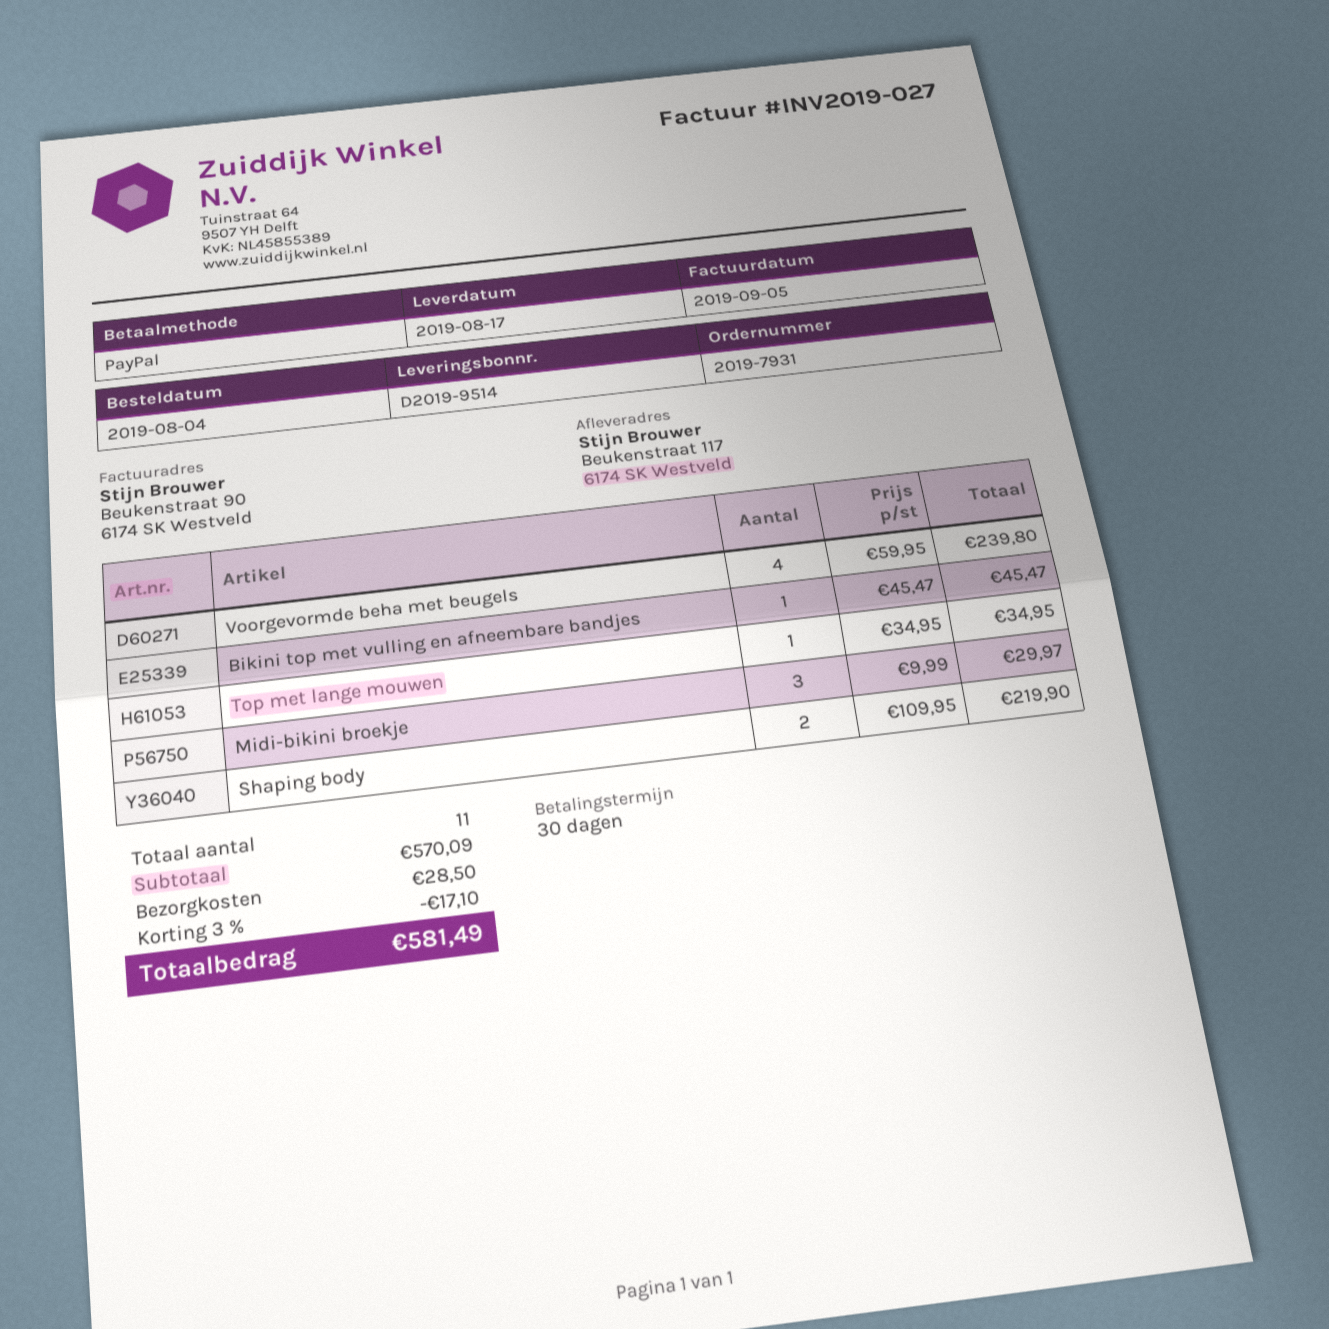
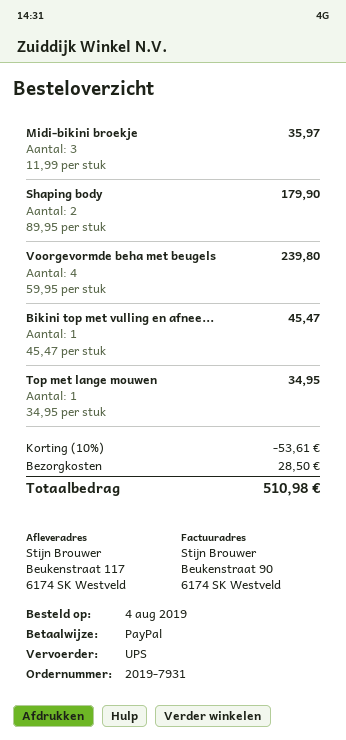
Midi-bikini broekje: 3 x 9.99 = 29.97 -> 3 x 11.99 = 35.97
Shaping body: 2 x 109.95 = 219.90 -> 2 x 89.95 = 179.90
discount: 3% = 17.10 -> 10% = 53.61
total: 581.49 -> 510.98

